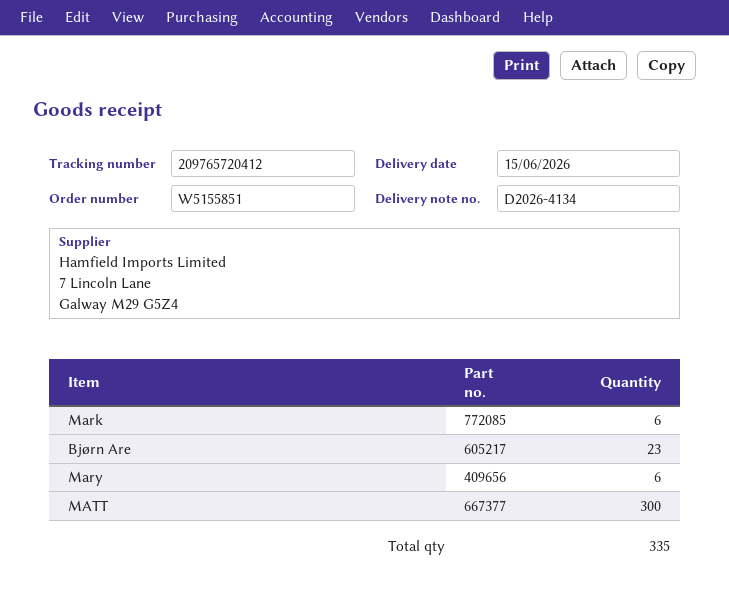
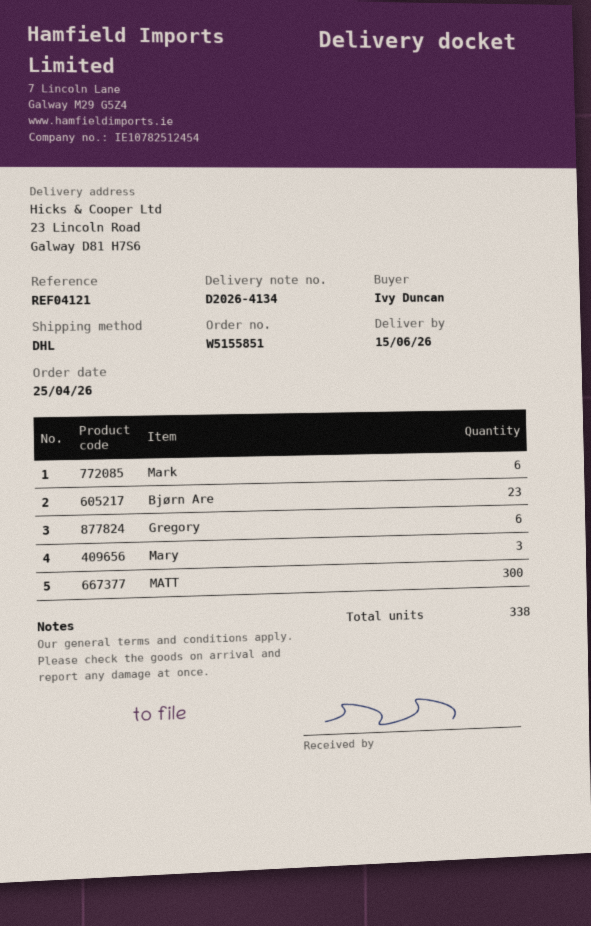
Mary: 6 -> 3
Gregory: none -> 6
total quantity: 335 -> 338

